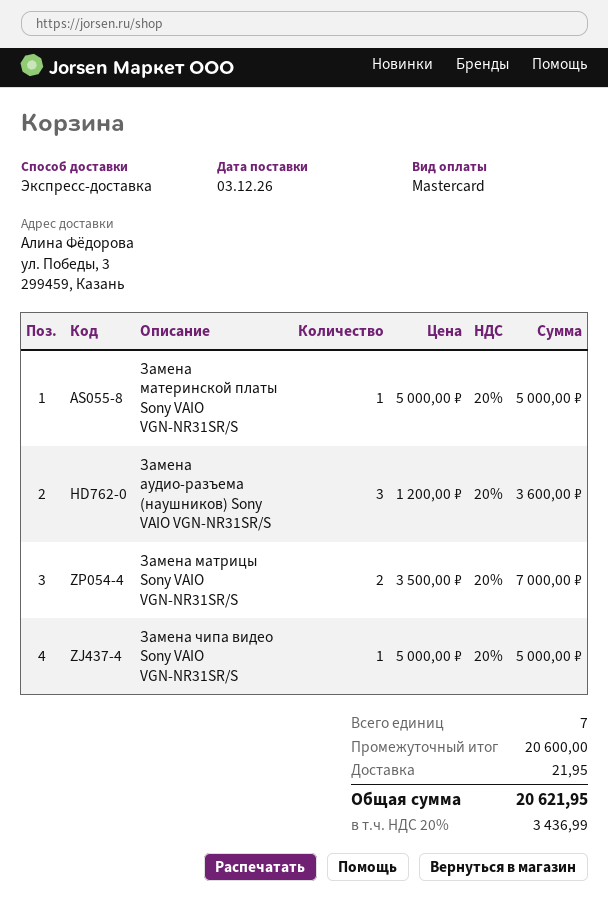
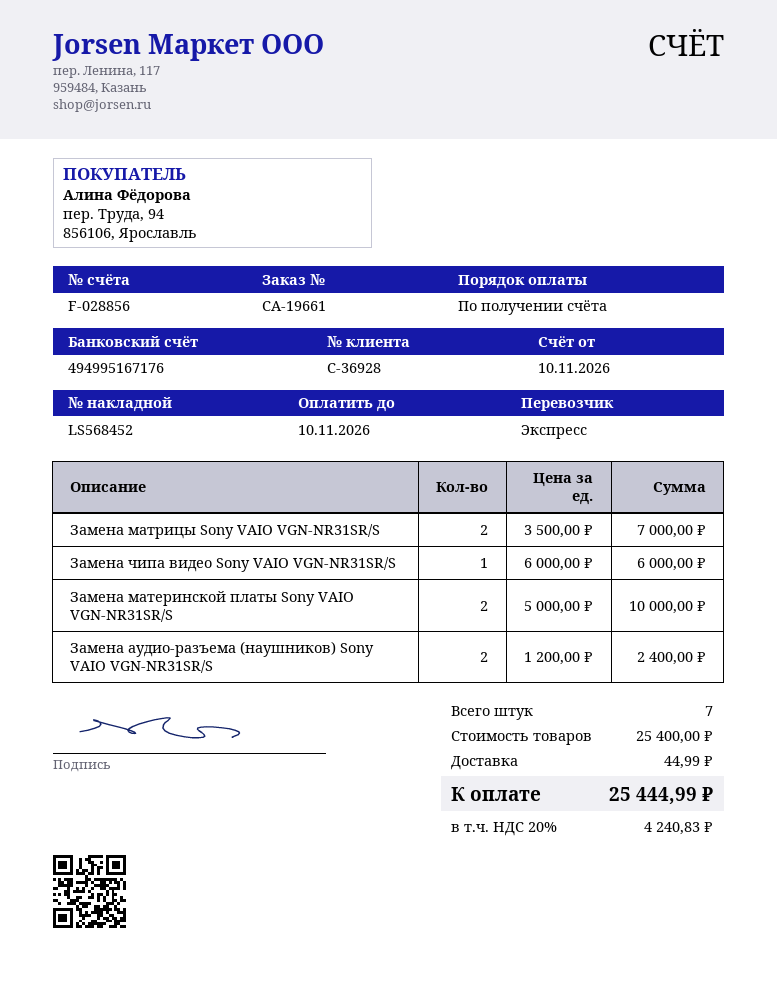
Замена материнской платы Sony VAIO VGN-NR31SR/S: 1 x 5000.00 = 5000.00 -> 2 x 5000.00 = 10000.00
Замена аудио-разъема (наушников) Sony VAIO VGN-NR31SR/S: 3 x 1200.00 = 3600.00 -> 2 x 1200.00 = 2400.00
Замена чипа видео Sony VAIO VGN-NR31SR/S: 1 x 5000.00 = 5000.00 -> 1 x 6000.00 = 6000.00
subtotal: 20600.00 -> 25400.00
shipping: 21.95 -> 44.99
tax: 20% = 3436.99 -> 20% = 4240.83
total: 20621.95 -> 25444.99

